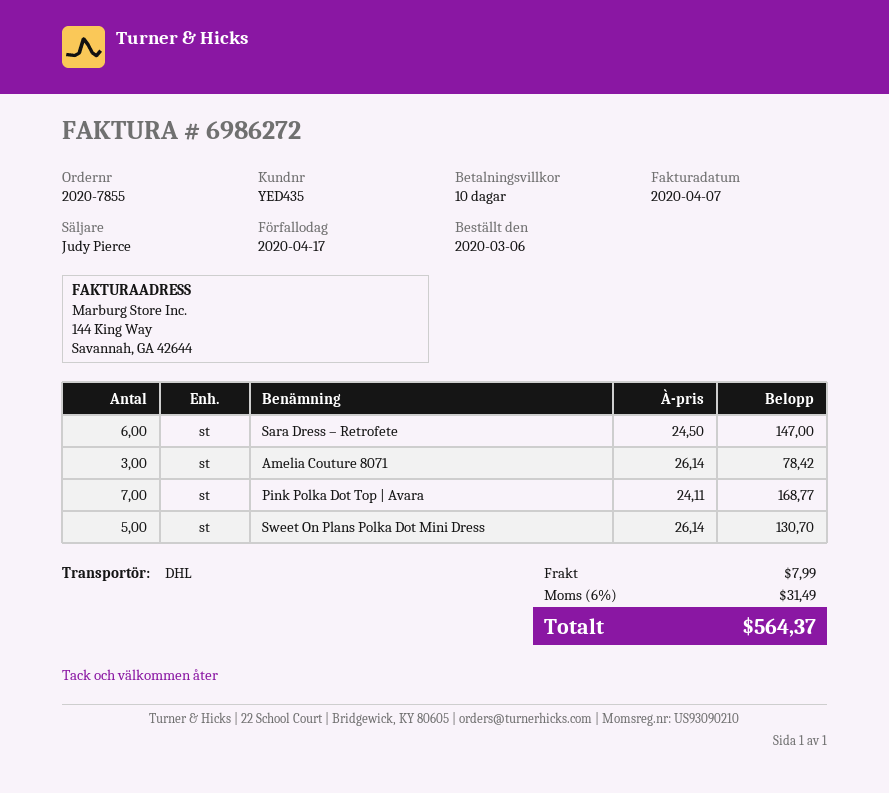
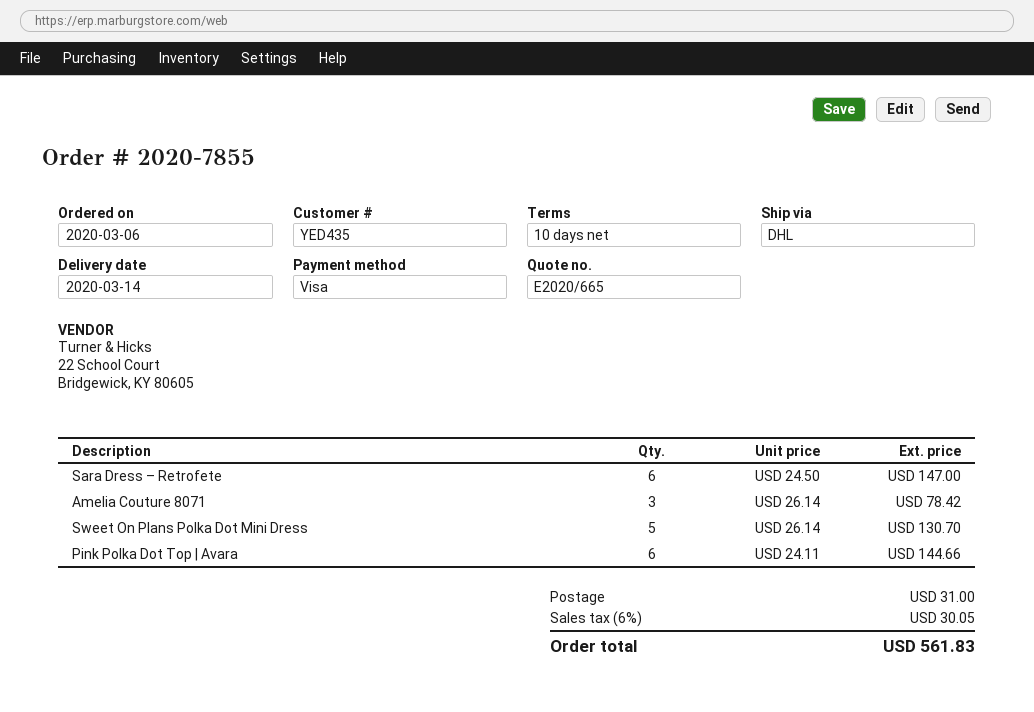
Pink Polka Dot Top | Avara: 7 x 24.11 = 168.77 -> 6 x 24.11 = 144.66
shipping: 7.99 -> 31.00
tax: 6% = 31.49 -> 6% = 30.05
total: 564.37 -> 561.83

